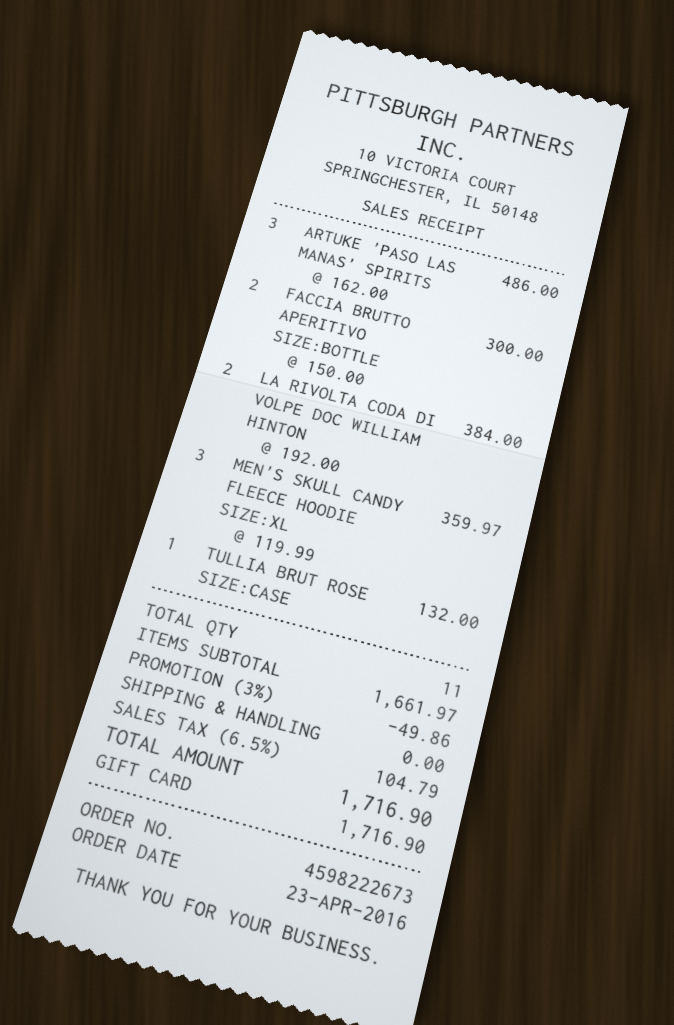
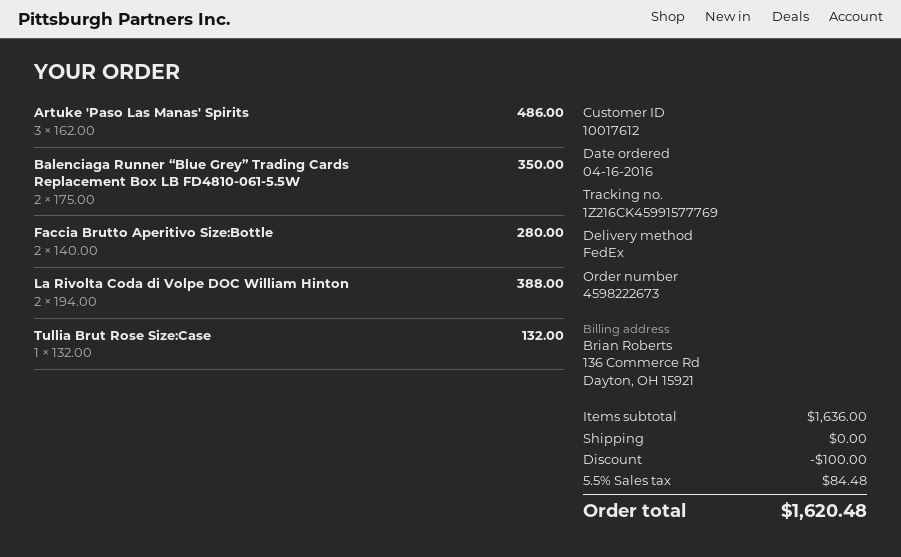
order date: 2016-04-23 -> 2016-04-16
FACCIA BRUTTO APERITIVO SIZE:BOTTLE: 2 x 150.00 = 300.00 -> 2 x 140.00 = 280.00
LA RIVOLTA CODA DI VOLPE DOC WILLIAM HINTON: 2 x 192.00 = 384.00 -> 2 x 194.00 = 388.00
MEN'S SKULL CANDY FLEECE HOODIE SIZE:XL: 3 x 119.99 = 359.97 -> none
Balenciaga Runner “Blue Grey” Trading Cards Replacement Box LB FD4810-061-5.5W: none -> 2 x 175.00 = 350.00
subtotal: 1661.97 -> 1636.00
discount: 49.86 -> 100.00
tax: 6.5% = 104.79 -> 5.5% = 84.48
total: 1716.90 -> 1620.48

